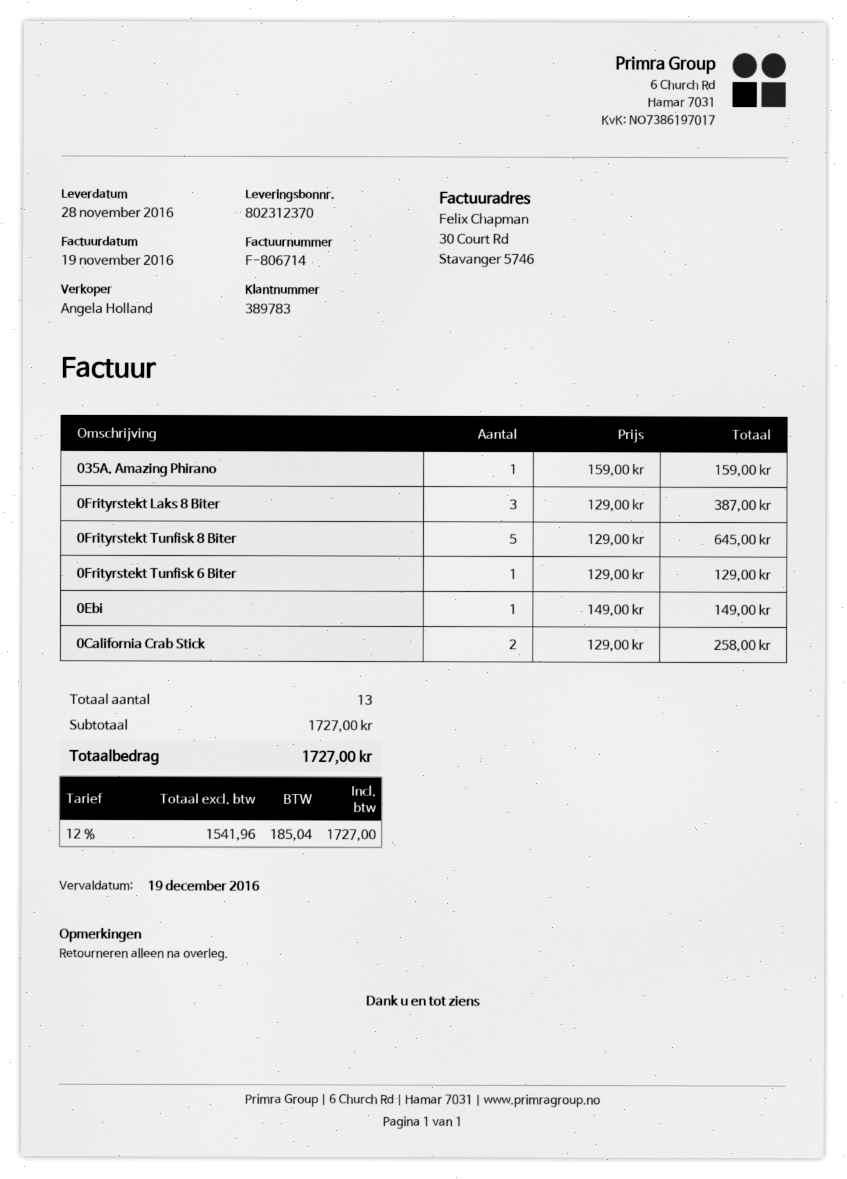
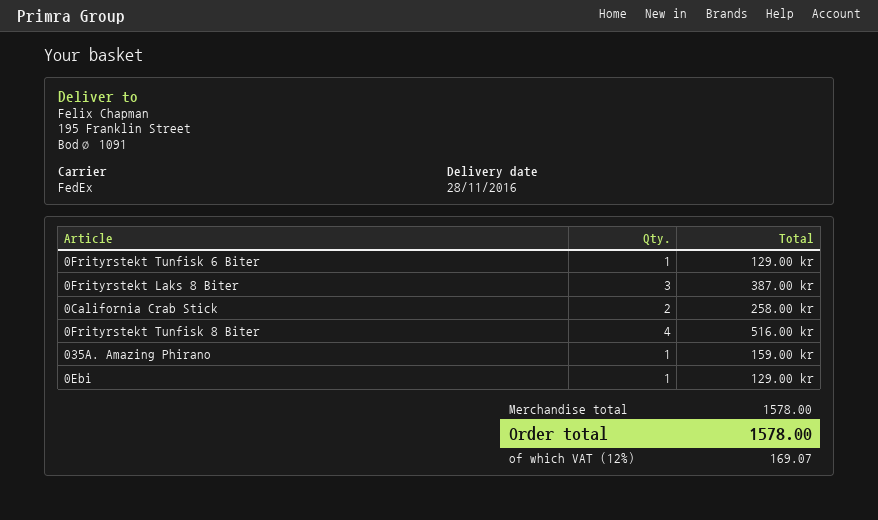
0Frityrstekt Tunfisk 8 Biter: 5 for 645.00 -> 4 for 516.00
0Ebi: 1 for 149.00 -> 1 for 129.00
subtotal: 1727.00 -> 1578.00
tax: 12% = 185.04 -> 12% = 169.07
total: 1727.00 -> 1578.00

